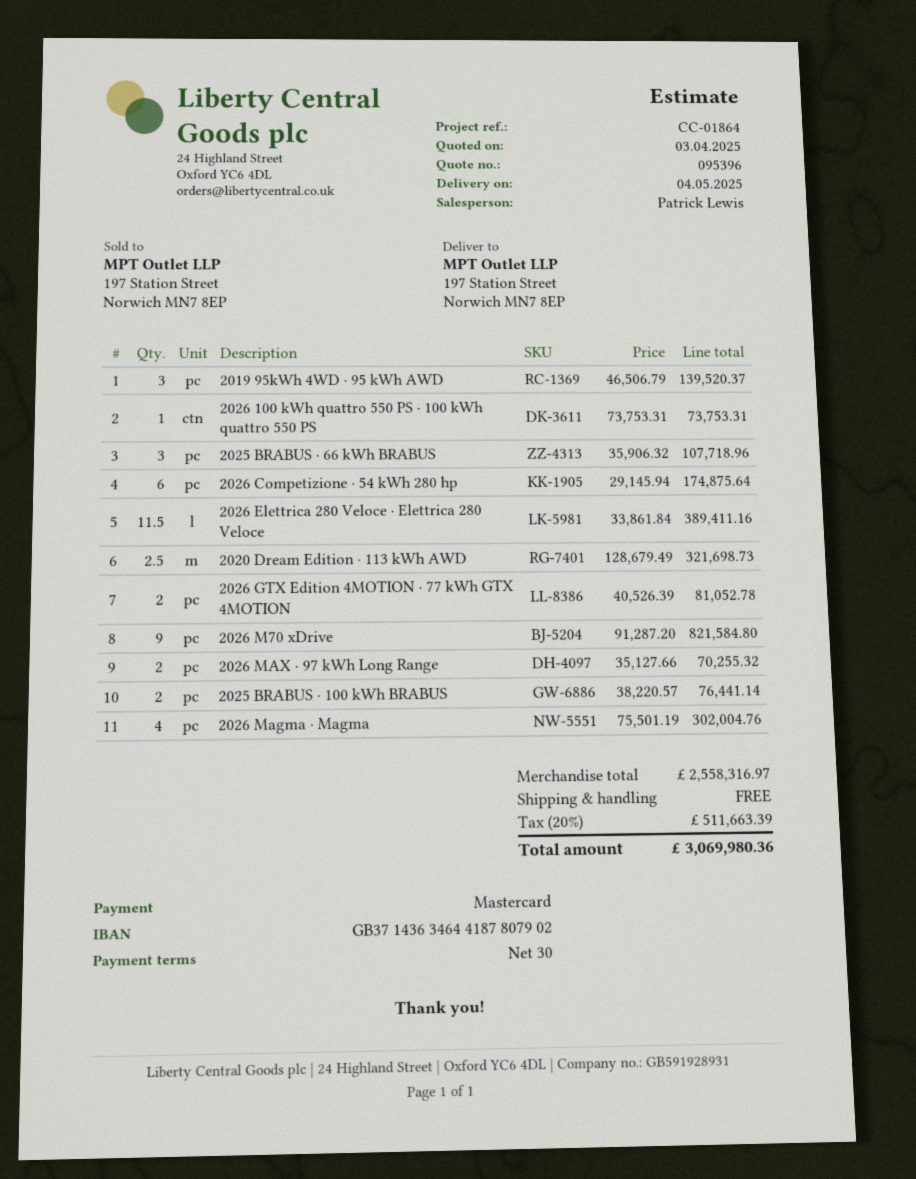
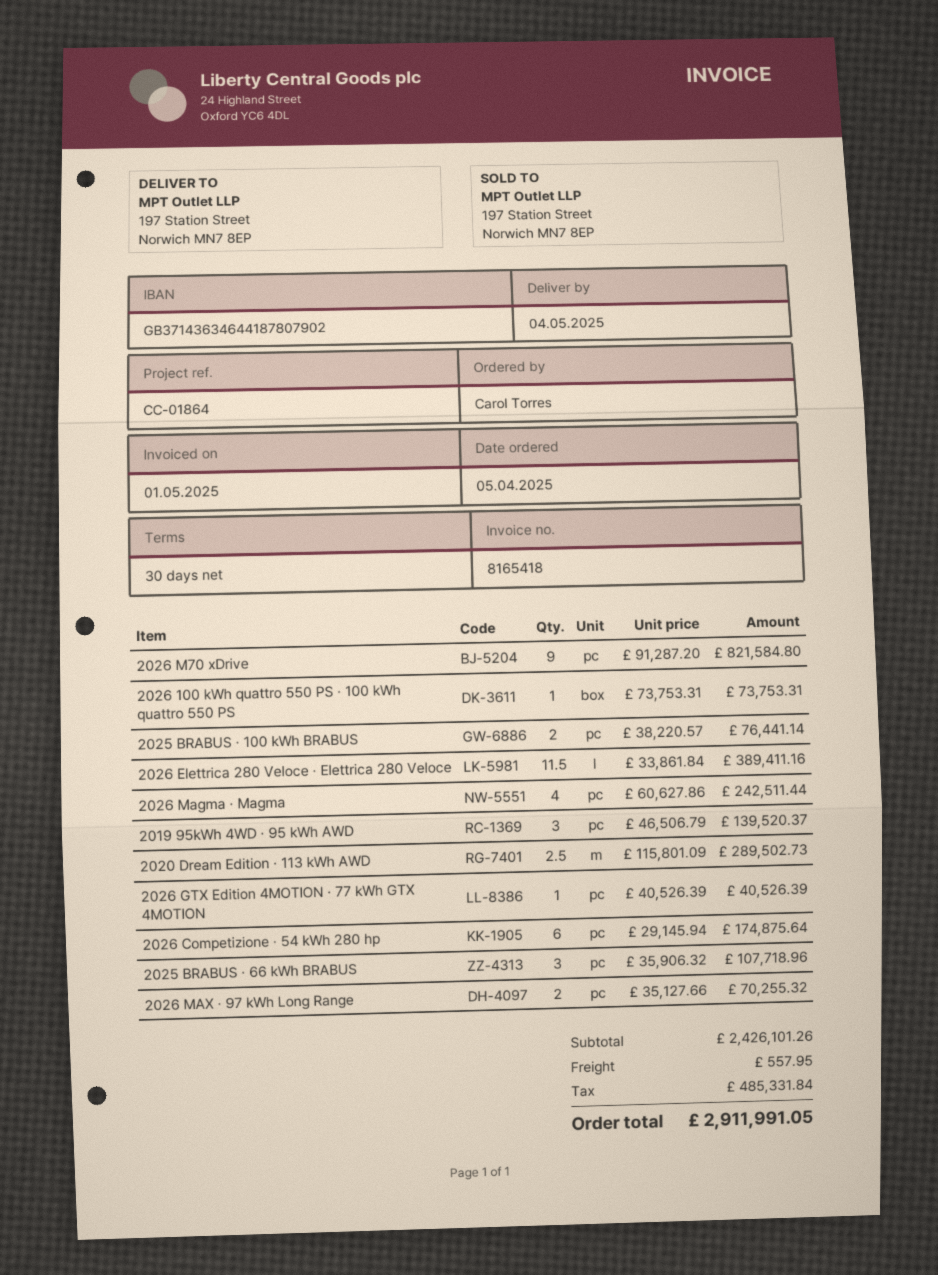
2020 Dream Edition · 113 kWh AWD: 2.5 x 128679.49 = 321698.73 -> 2.5 x 115801.09 = 289502.73
2026 GTX Edition 4MOTION · 77 kWh GTX 4MOTION: 2 x 40526.39 = 81052.78 -> 1 x 40526.39 = 40526.39
2026 Magma · Magma: 4 x 75501.19 = 302004.76 -> 4 x 60627.86 = 242511.44
subtotal: 2558316.97 -> 2426101.26
shipping: 0.00 -> 557.95
tax: 511663.39 -> 485331.84
total: 3069980.36 -> 2911991.05

